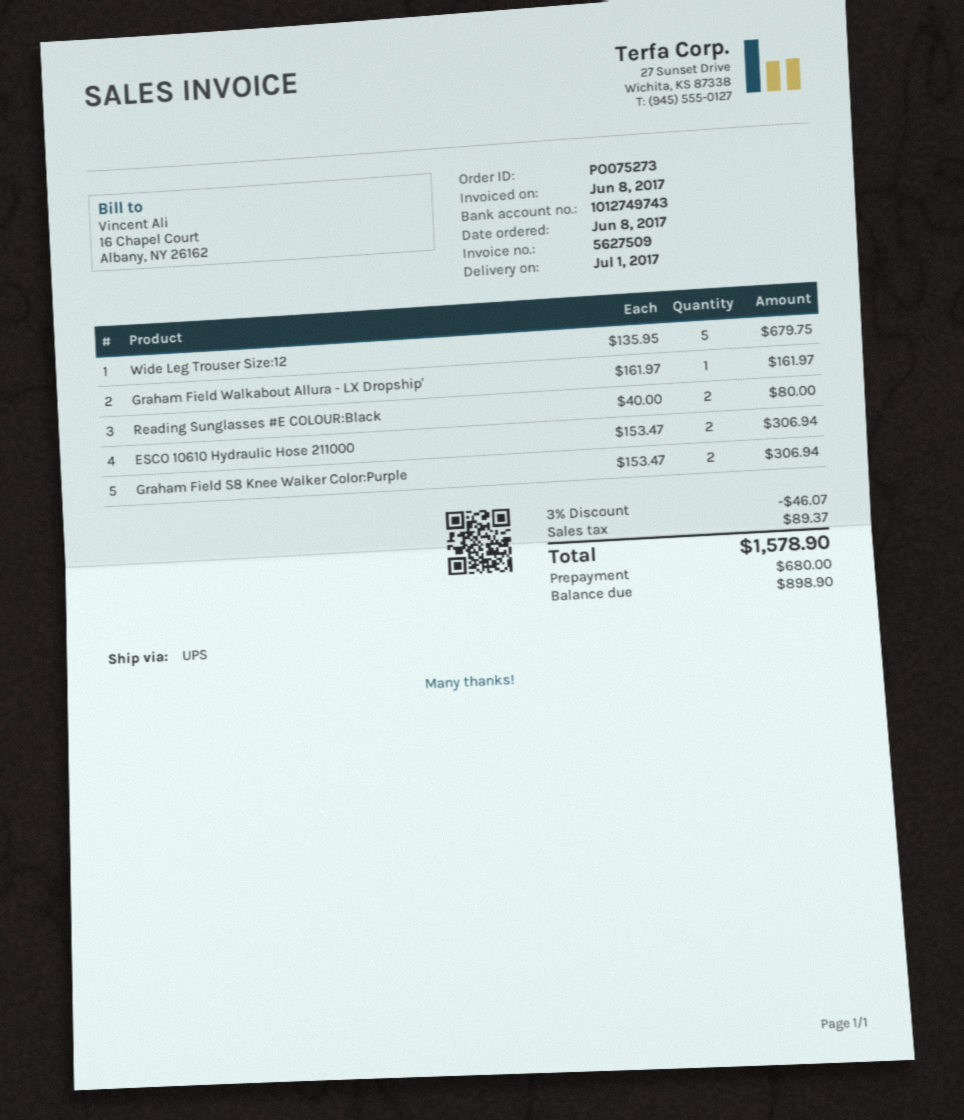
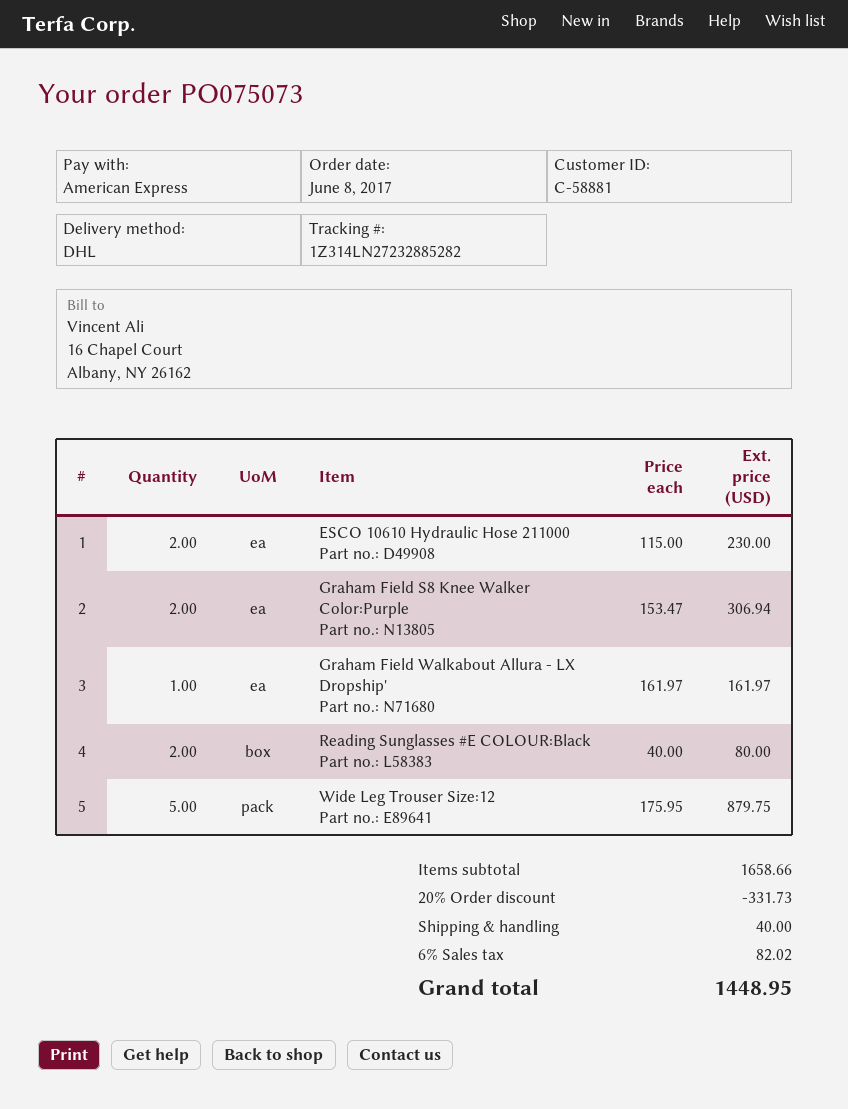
order number: PO075273 -> PO075073
shipping method: UPS -> DHL
Wide Leg Trouser Size:12: 5 x 135.95 = 679.75 -> 5 x 175.95 = 879.75
ESCO 10610 Hydraulic Hose 211000: 2 x 153.47 = 306.94 -> 2 x 115.00 = 230.00
discount: 3% = 46.07 -> 20% = 331.73
shipping: none -> 40.00
tax: 89.37 -> 82.02
total: 1578.90 -> 1448.95

